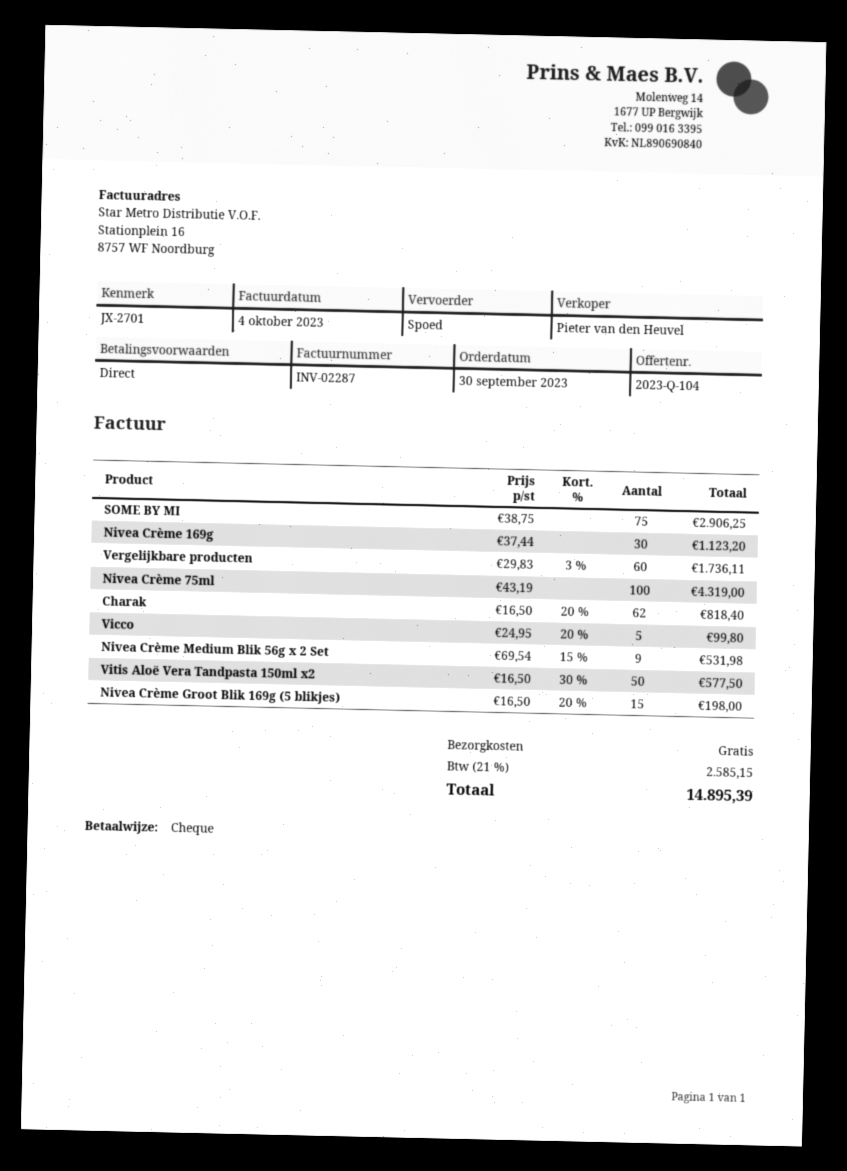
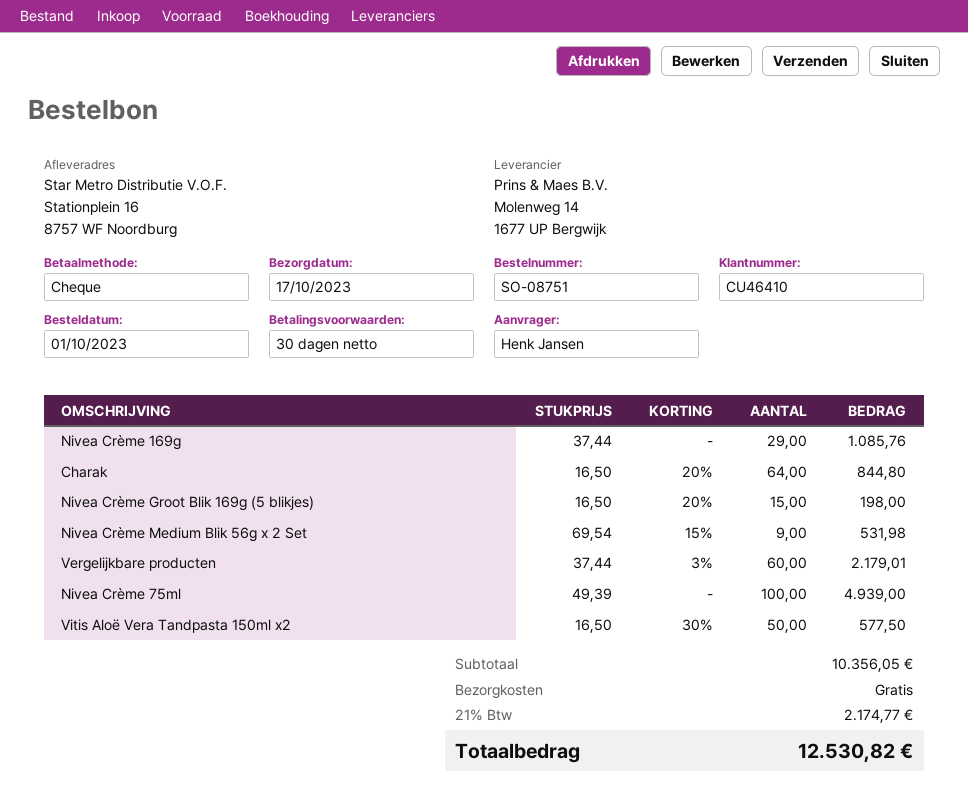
order date: 2023-09-30 -> 2023-10-01
payment terms: on receipt -> 30 days
SOME BY MI: 75 x 38.75 = 2906.25 -> none
Nivea Crème 169g: 30 x 37.44 = 1123.20 -> 29 x 37.44 = 1085.76
Vergelijkbare producten: 60 x 29.83 - 3% = 1736.11 -> 60 x 37.44 - 3% = 2179.01
Nivea Crème 75ml: 100 x 43.19 = 4319.00 -> 100 x 49.39 = 4939.00
Charak: 62 x 16.50 - 20% = 818.40 -> 64 x 16.50 - 20% = 844.80
Vicco: 5 x 24.95 - 20% = 99.80 -> none
tax: 21% = 2585.15 -> 21% = 2174.77
total: 14895.39 -> 12530.82

